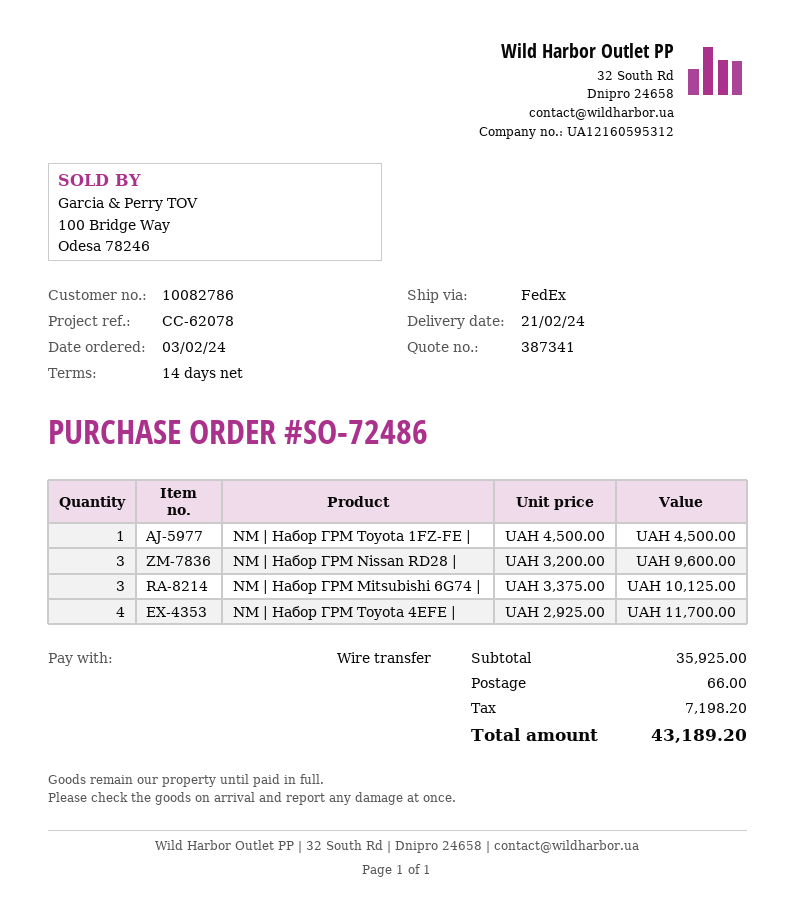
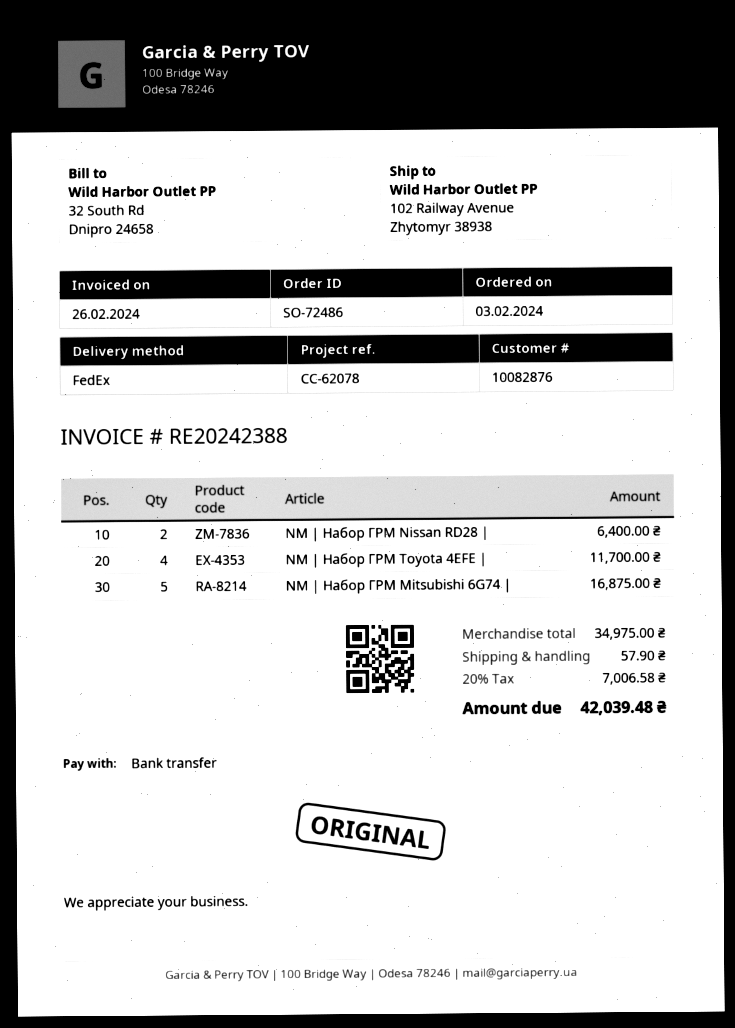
customer number: 10082786 -> 10082876
NM | Набор ГРМ Toyota 1FZ-FE |: 1 for 4500.00 -> none
NM | Набор ГРМ Nissan RD28 |: 3 for 9600.00 -> 2 for 6400.00
NM | Набор ГРМ Mitsubishi 6G74 |: 3 for 10125.00 -> 5 for 16875.00
subtotal: 35925.00 -> 34975.00
shipping: 66.00 -> 57.90
tax: 7198.20 -> 7006.58
total: 43189.20 -> 42039.48

